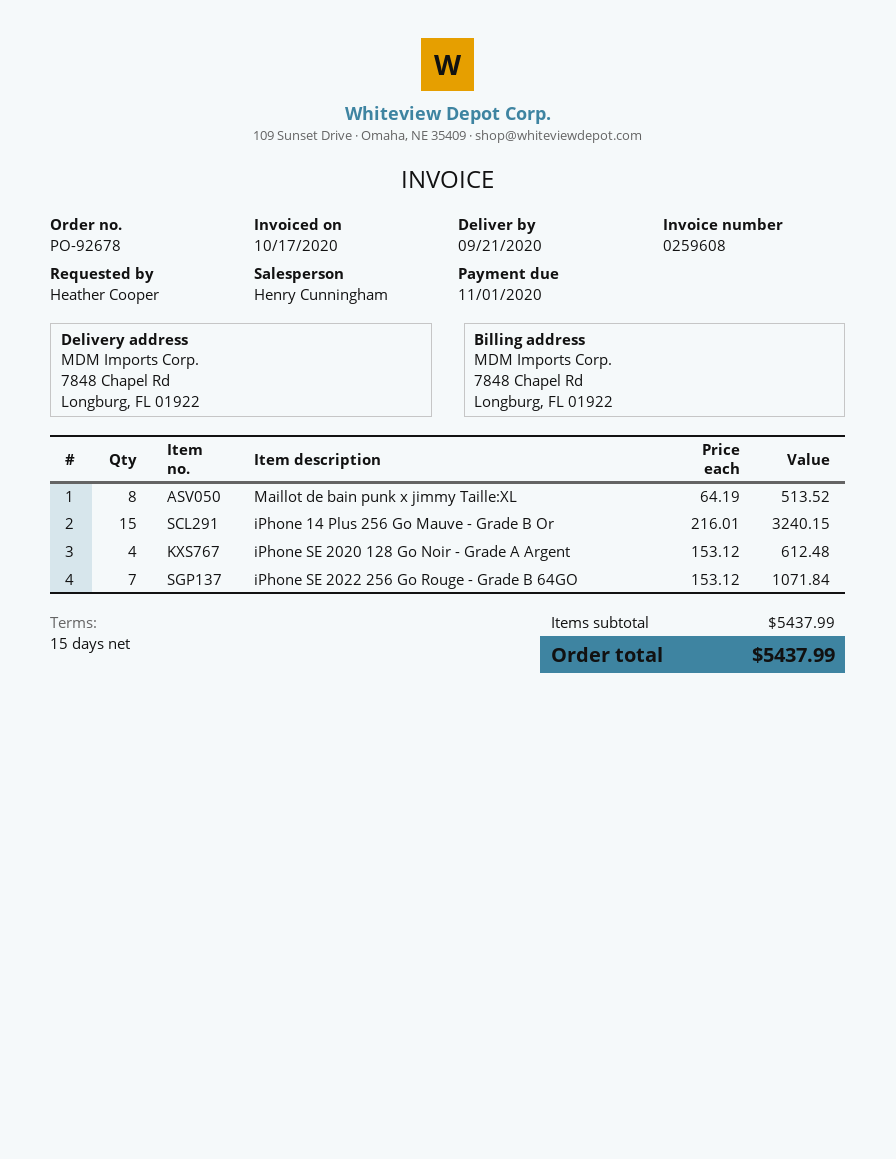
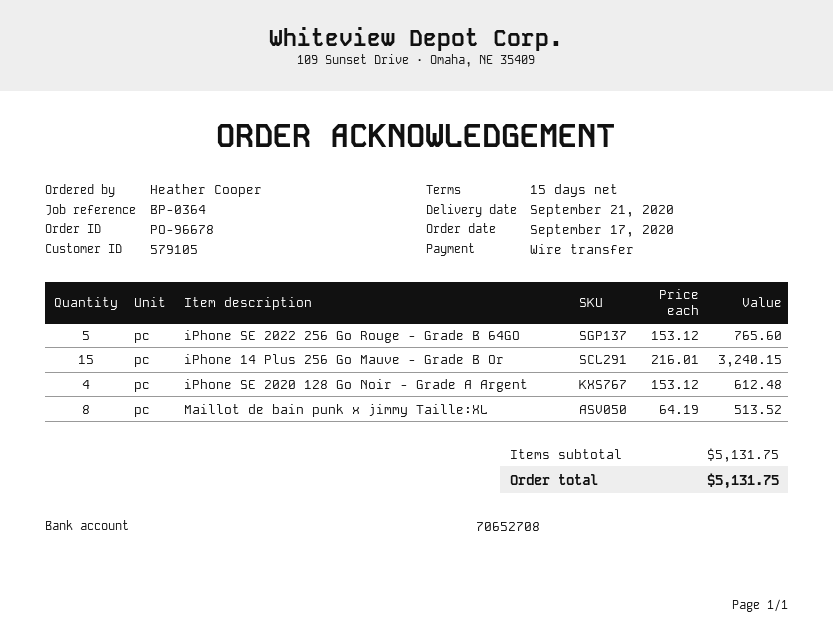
order number: PO-92678 -> PO-96678
iPhone SE 2022 256 Go Rouge - Grade B 64GO: 7 x 153.12 = 1071.84 -> 5 x 153.12 = 765.60
subtotal: 5437.99 -> 5131.75
total: 5437.99 -> 5131.75

